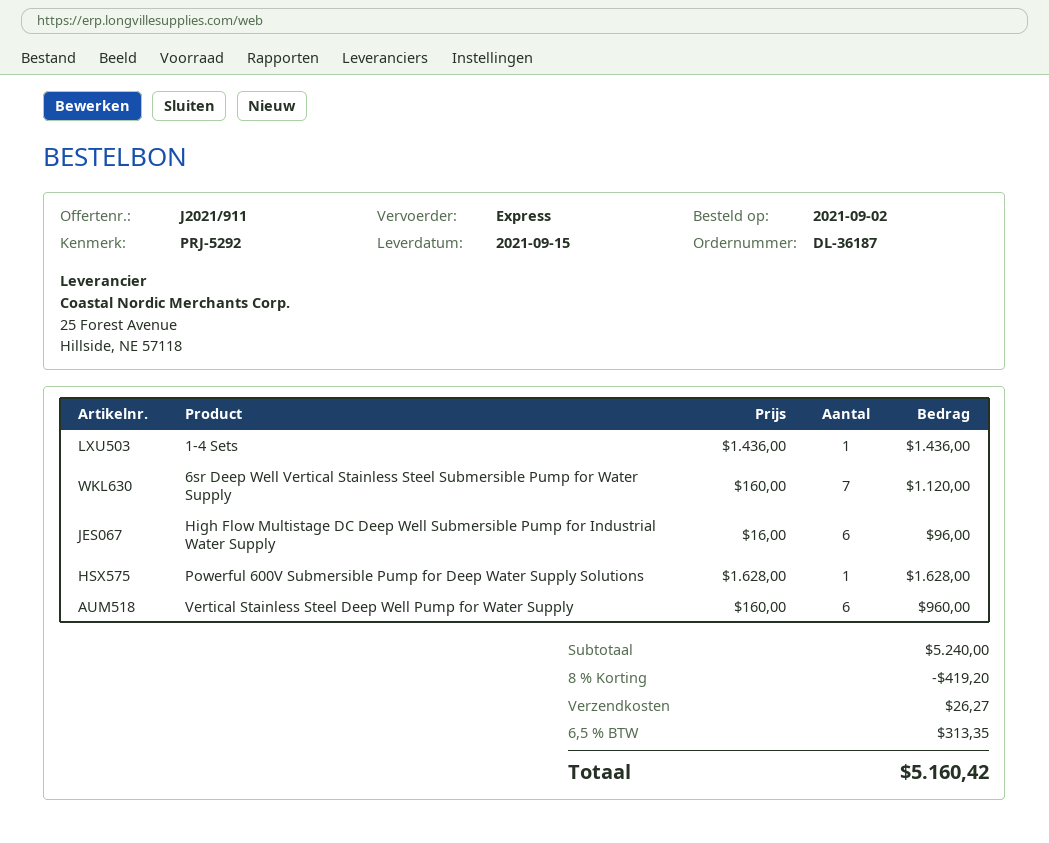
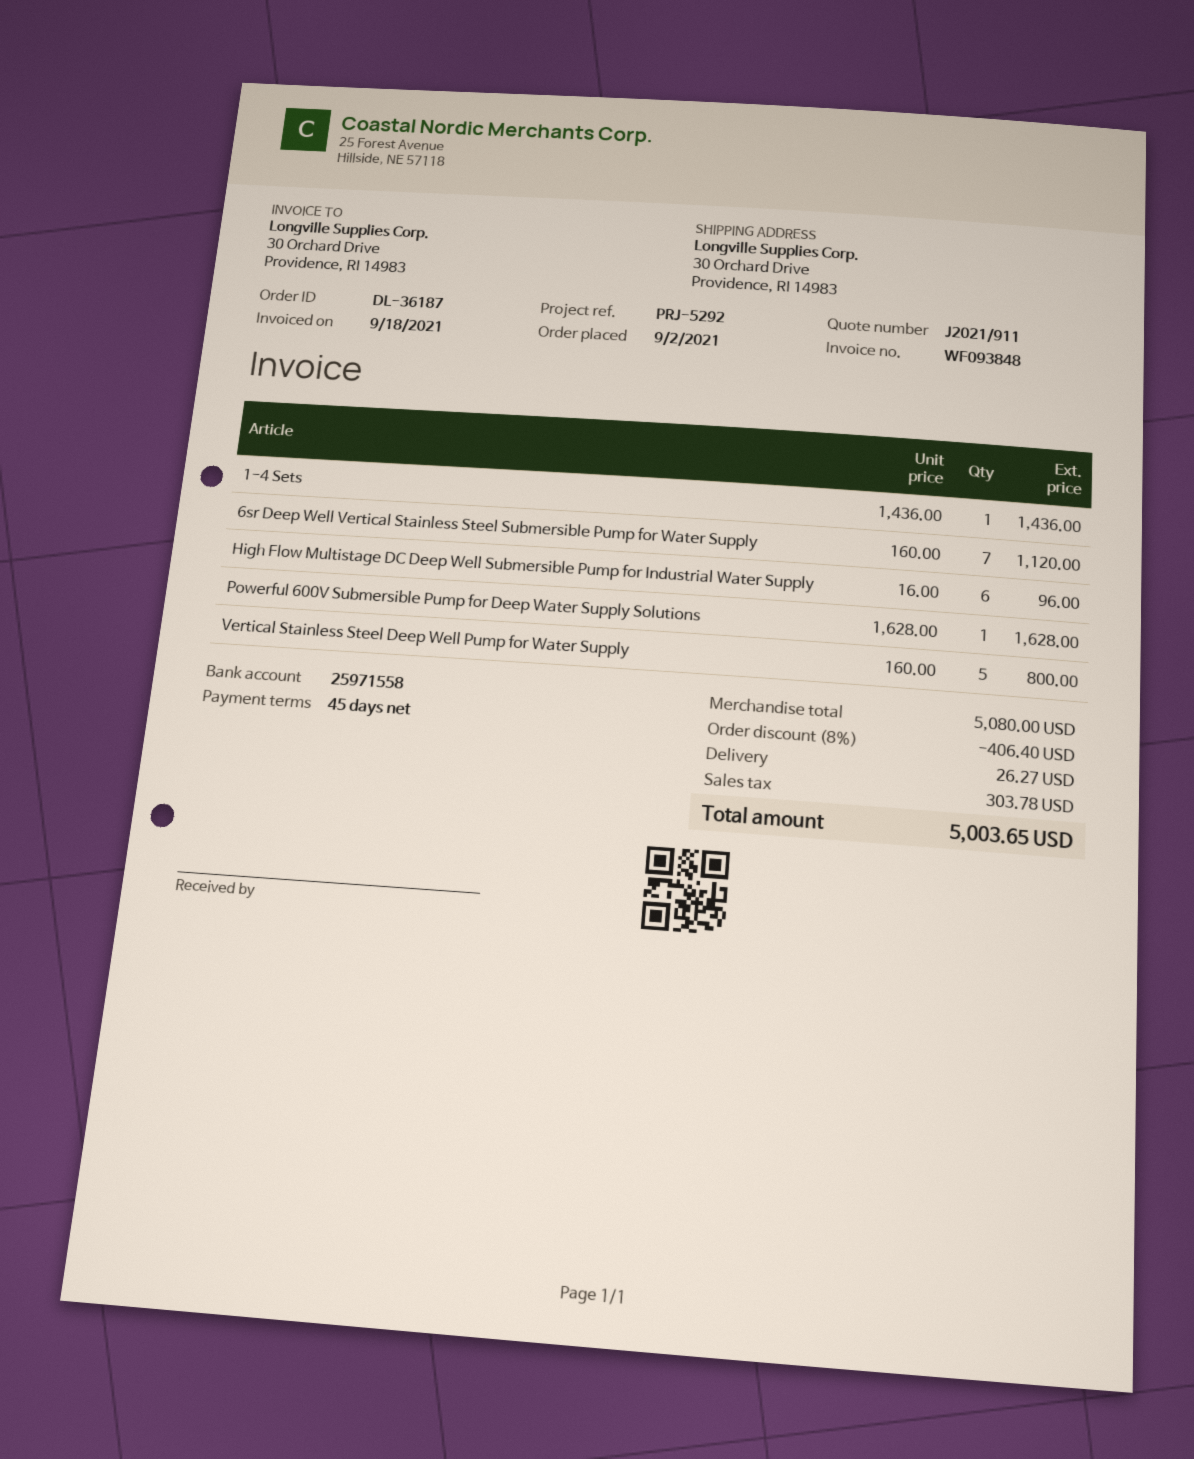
Vertical Stainless Steel Deep Well Pump for Water Supply: 6 x 160.00 = 960.00 -> 5 x 160.00 = 800.00
subtotal: 5240.00 -> 5080.00
discount: 8% = 419.20 -> 8% = 406.40
tax: 313.35 -> 303.78
total: 5160.42 -> 5003.65

